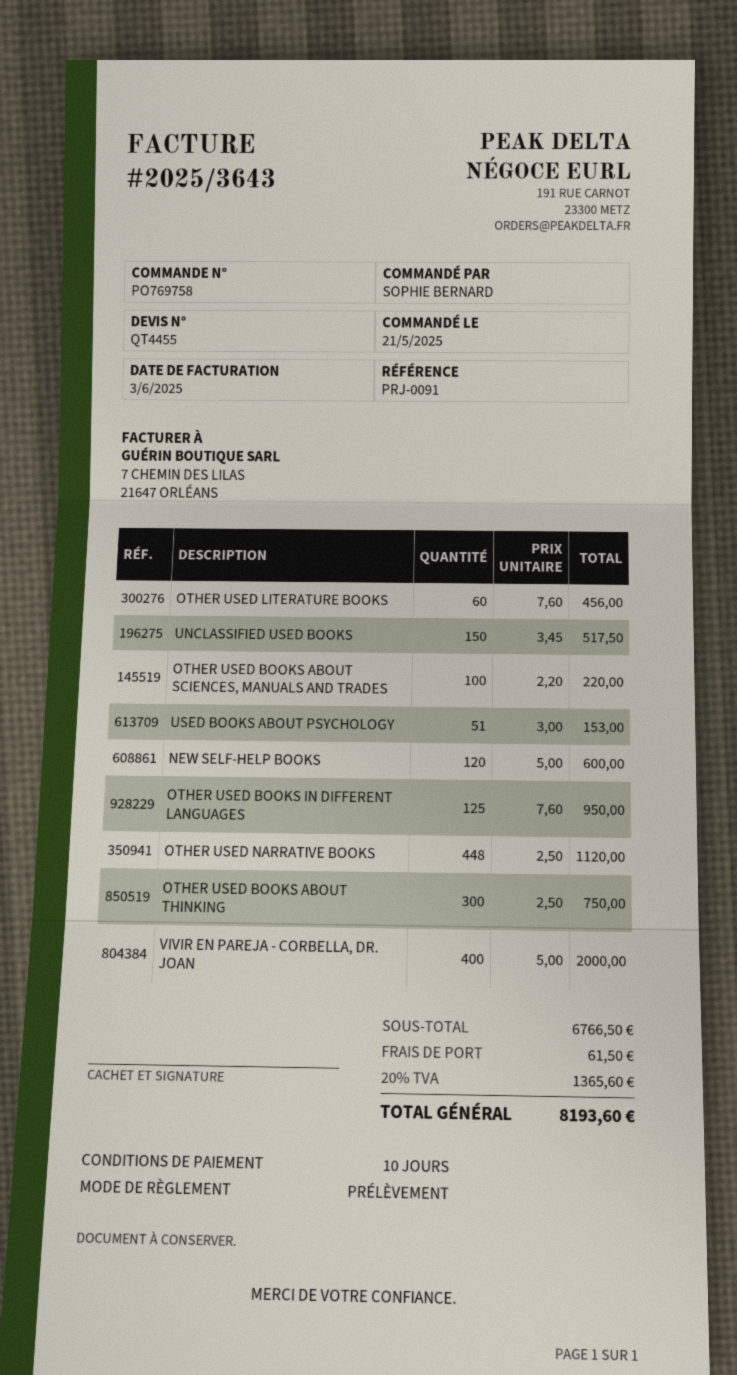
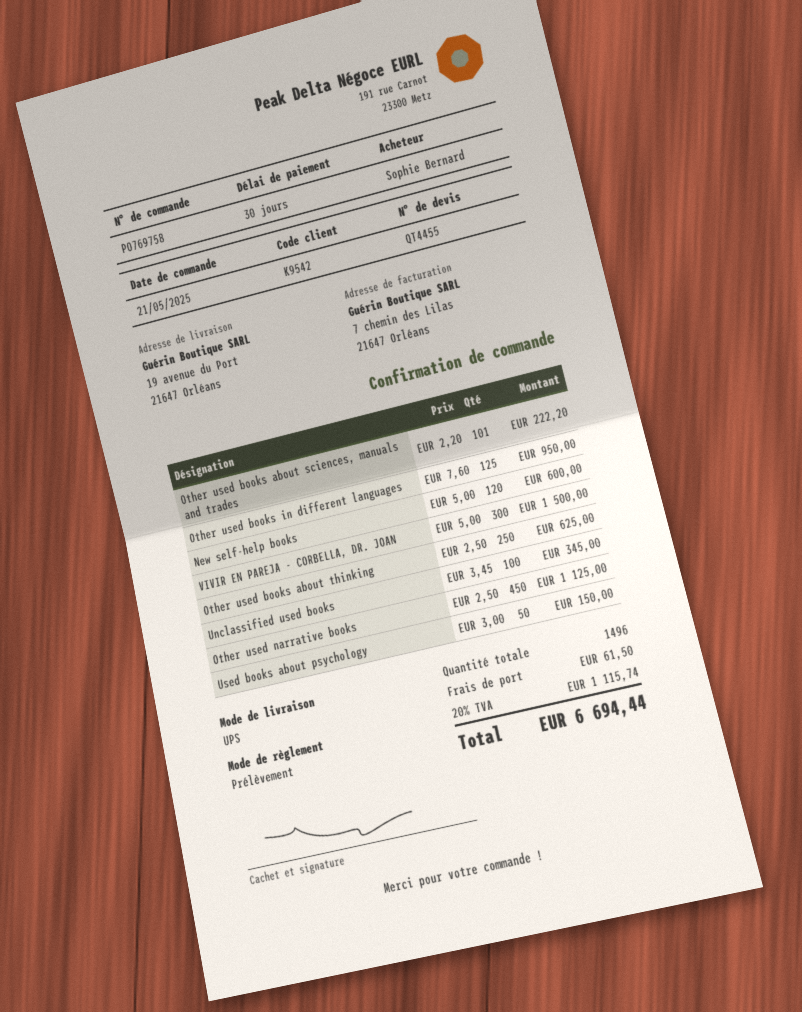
payment terms: 10 days -> 30 days
OTHER USED LITERATURE BOOKS: 60 x 7.60 = 456.00 -> none
UNCLASSIFIED USED BOOKS: 150 x 3.45 = 517.50 -> 100 x 3.45 = 345.00
OTHER USED BOOKS ABOUT SCIENCES, MANUALS AND TRADES: 100 x 2.20 = 220.00 -> 101 x 2.20 = 222.20
USED BOOKS ABOUT PSYCHOLOGY: 51 x 3.00 = 153.00 -> 50 x 3.00 = 150.00
OTHER USED NARRATIVE BOOKS: 448 x 2.50 = 1120.00 -> 450 x 2.50 = 1125.00
OTHER USED BOOKS ABOUT THINKING: 300 x 2.50 = 750.00 -> 250 x 2.50 = 625.00
VIVIR EN PAREJA - CORBELLA, DR. JOAN: 400 x 5.00 = 2000.00 -> 300 x 5.00 = 1500.00
tax: 20% = 1365.60 -> 20% = 1115.74
total: 8193.60 -> 6694.44

